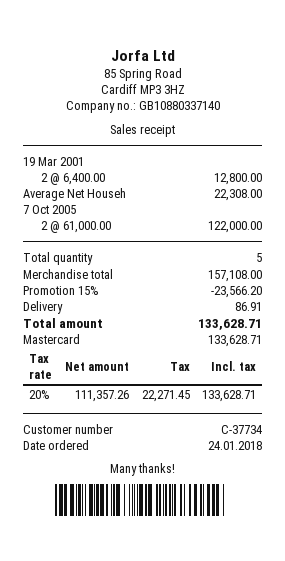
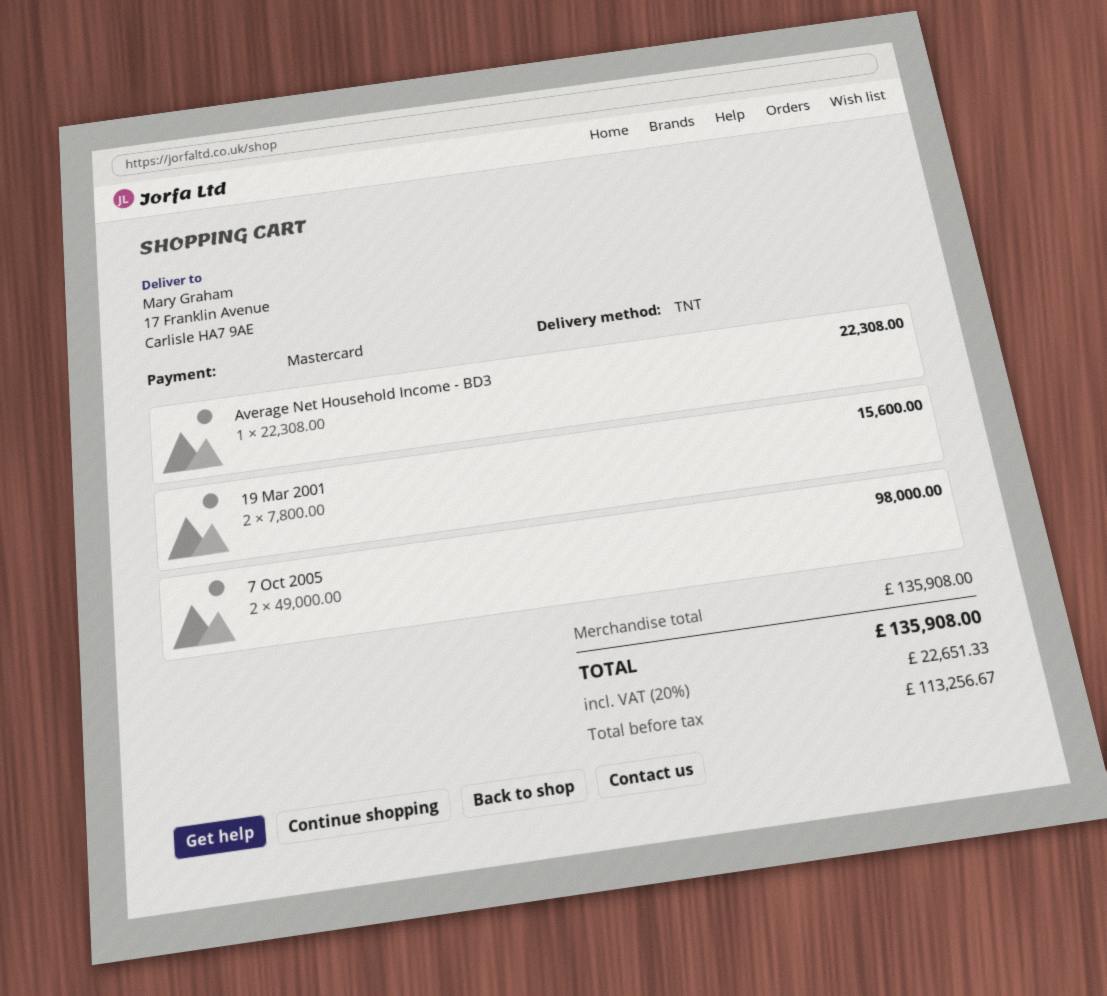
19 Mar 2001: 2 x 6400.00 = 12800.00 -> 2 x 7800.00 = 15600.00
7 Oct 2005: 2 x 61000.00 = 122000.00 -> 2 x 49000.00 = 98000.00
subtotal: 157108.00 -> 135908.00
discount: 15% = 23566.20 -> none
shipping: 86.91 -> none
net: 111357.26 -> 113256.67
tax: 20% = 22271.45 -> 20% = 22651.33
total: 133628.71 -> 135908.00

